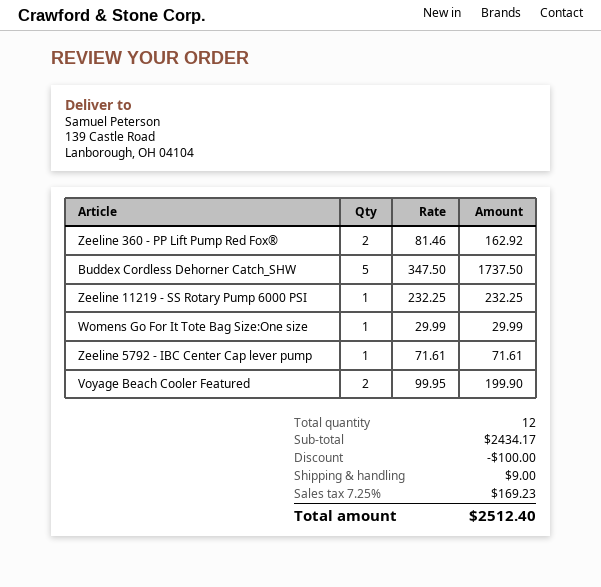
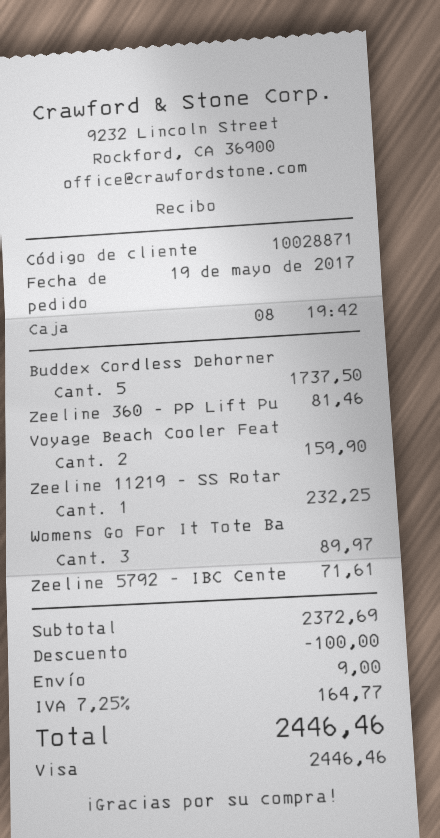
Zeeline 360 - PP Lift Pump Red Fox®: 2 for 162.92 -> 1 for 81.46
Womens Go For It Tote Bag Size:One size: 1 for 29.99 -> 3 for 89.97
Voyage Beach Cooler Featured: 2 for 199.90 -> 2 for 159.90
subtotal: 2434.17 -> 2372.69
tax: 7.25% = 169.23 -> 7.25% = 164.77
total: 2512.40 -> 2446.46

